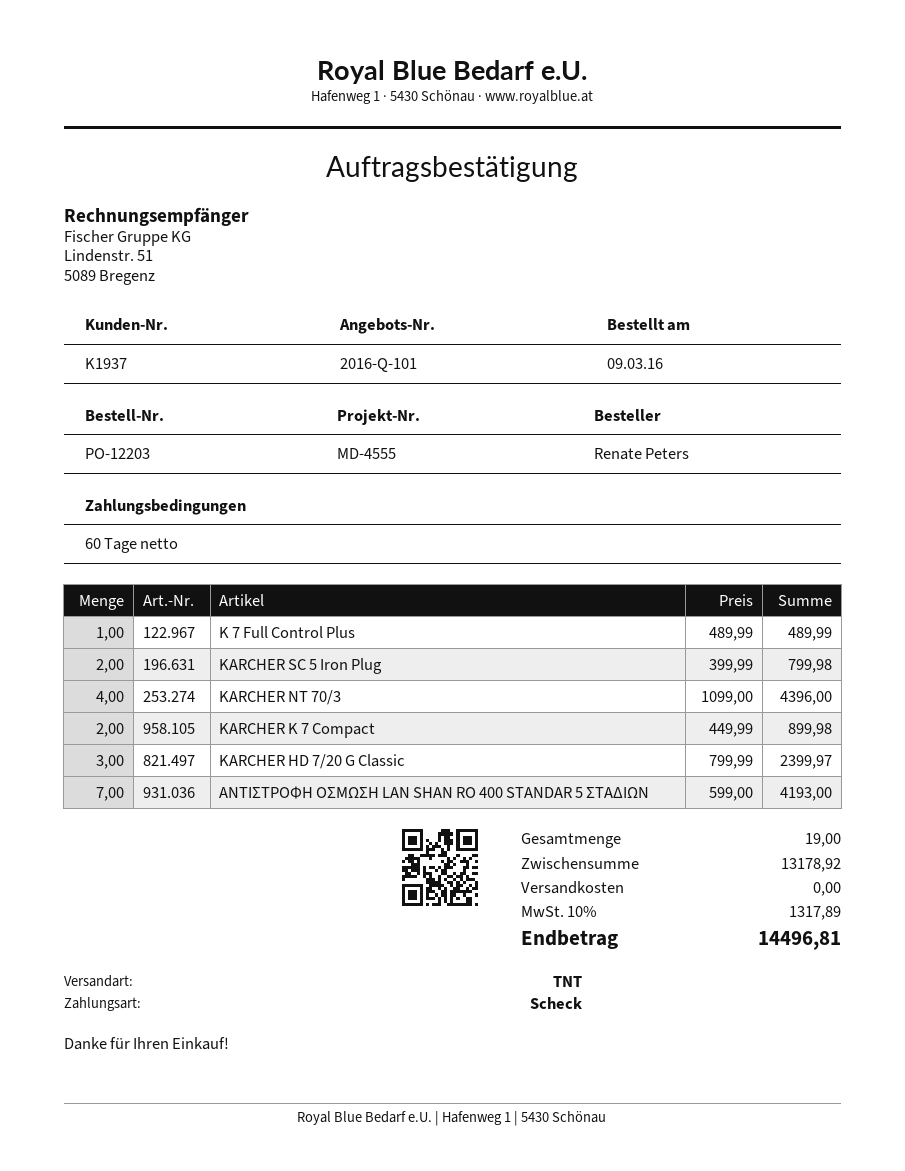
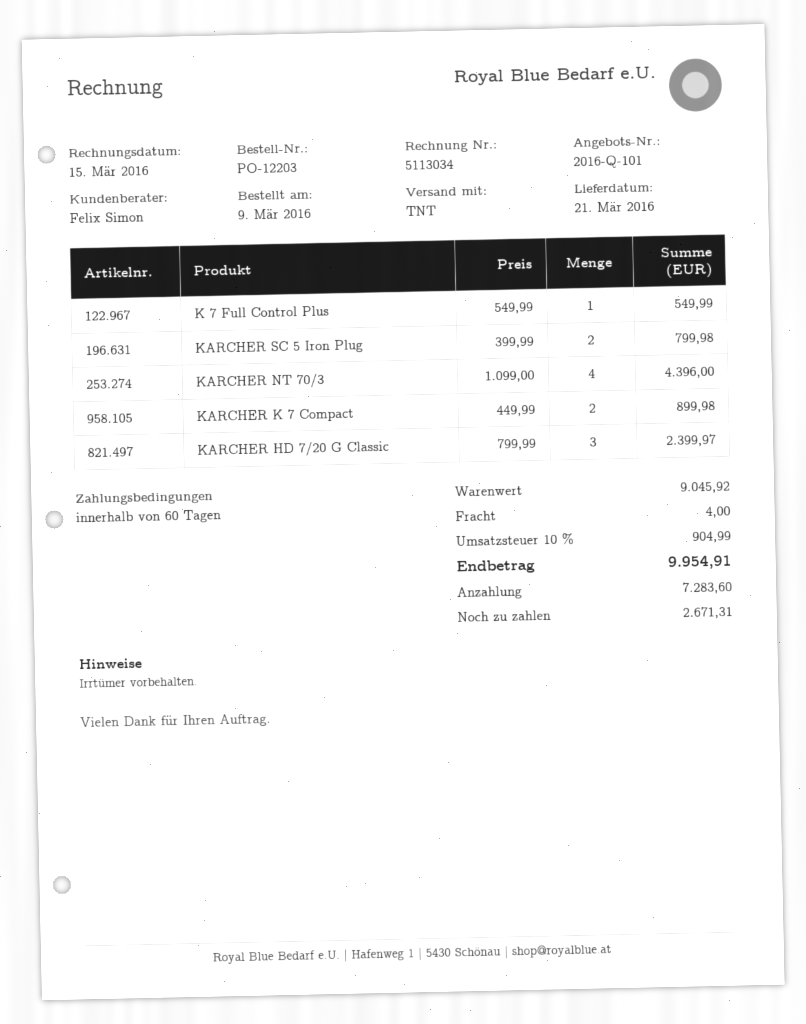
K 7 Full Control Plus: 1 x 489.99 = 489.99 -> 1 x 549.99 = 549.99
ΑΝΤΙΣΤΡΟΦΗ ΟΣΜΩΣΗ LAN SHAN RO 400 STANDAR 5 ΣΤΑΔΙΩΝ: 7 x 599.00 = 4193.00 -> none
subtotal: 13178.92 -> 9045.92
shipping: 0.00 -> 4.00
tax: 10% = 1317.89 -> 10% = 904.99
total: 14496.81 -> 9954.91

